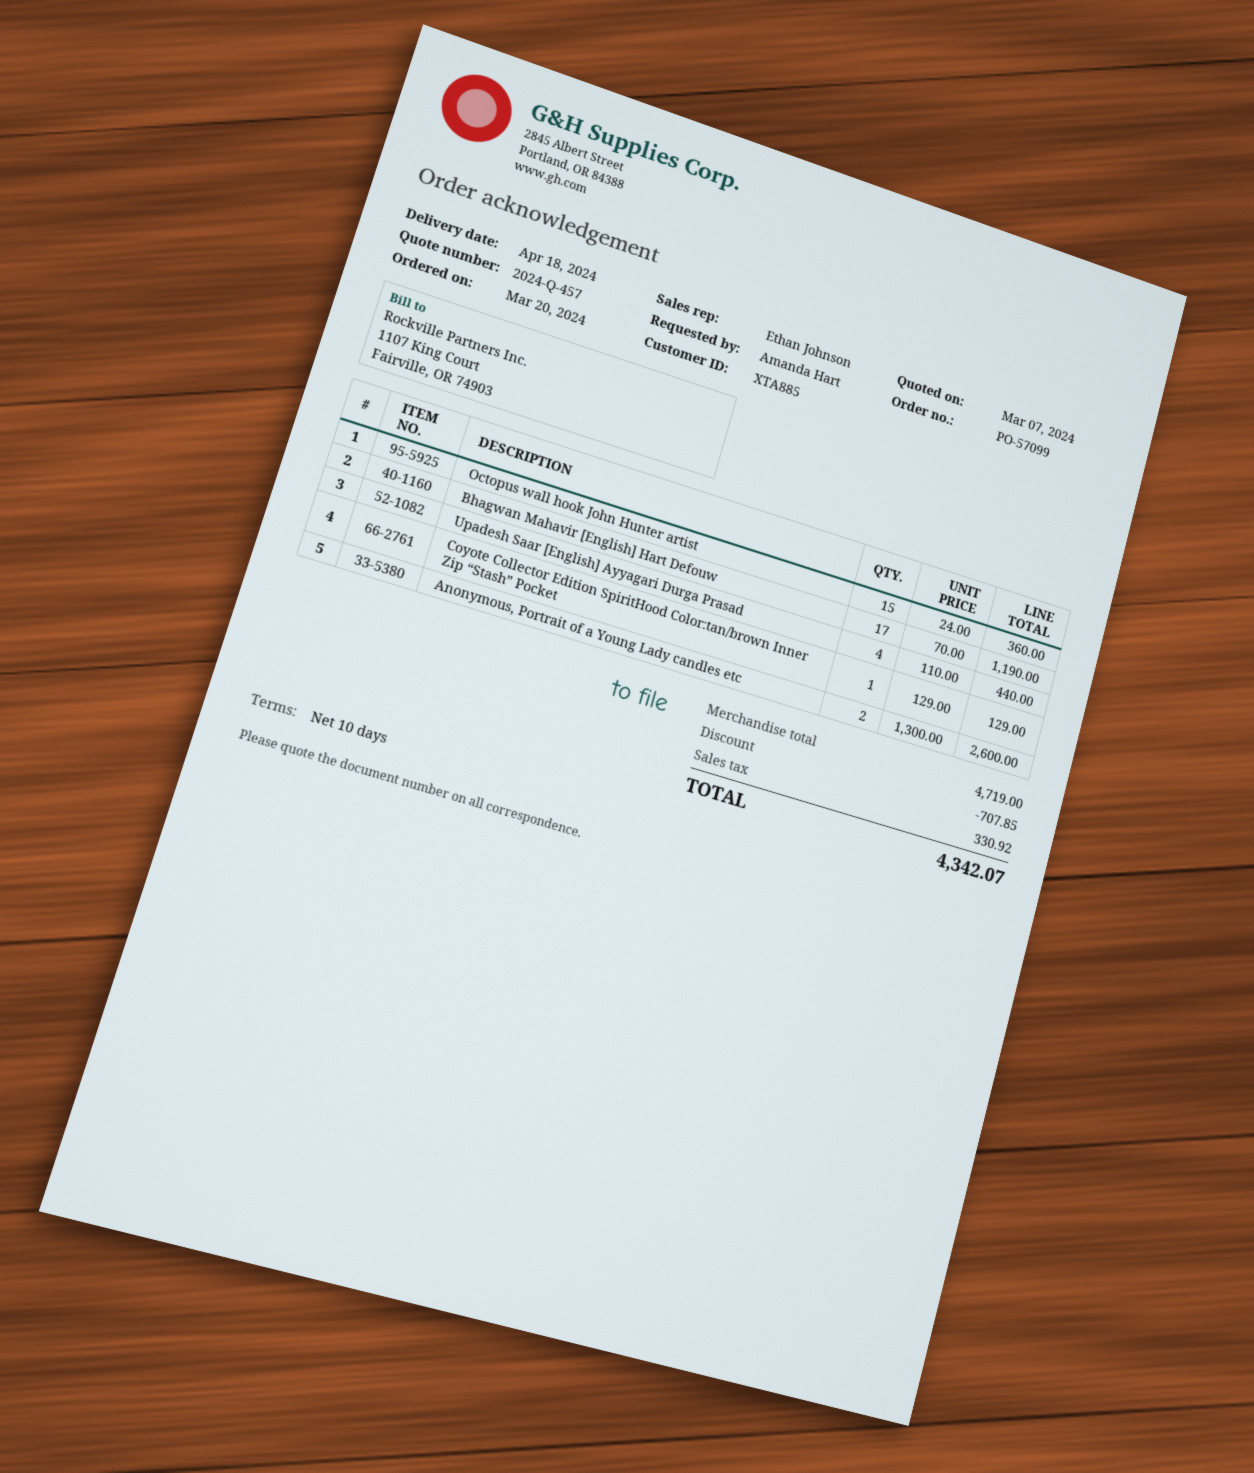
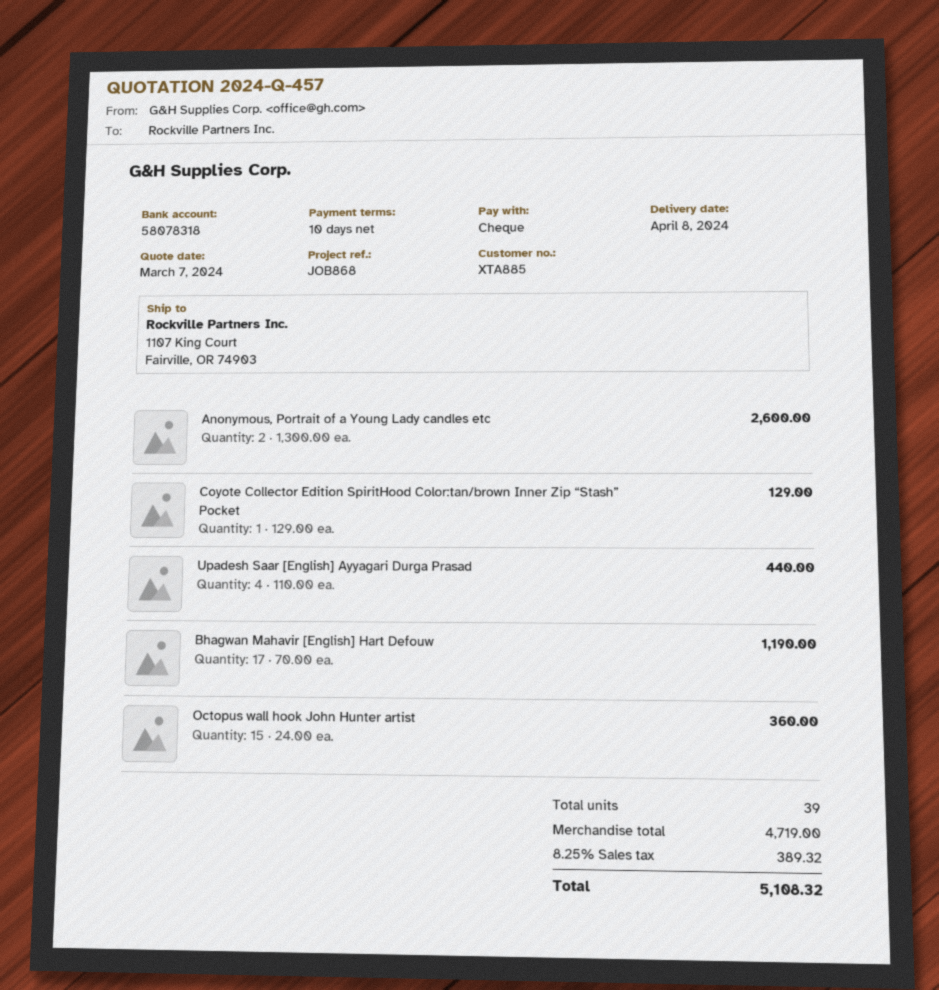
delivery date: 2024-04-18 -> 2024-04-08
discount: 707.85 -> none
tax: 330.92 -> 389.32
total: 4342.07 -> 5108.32

